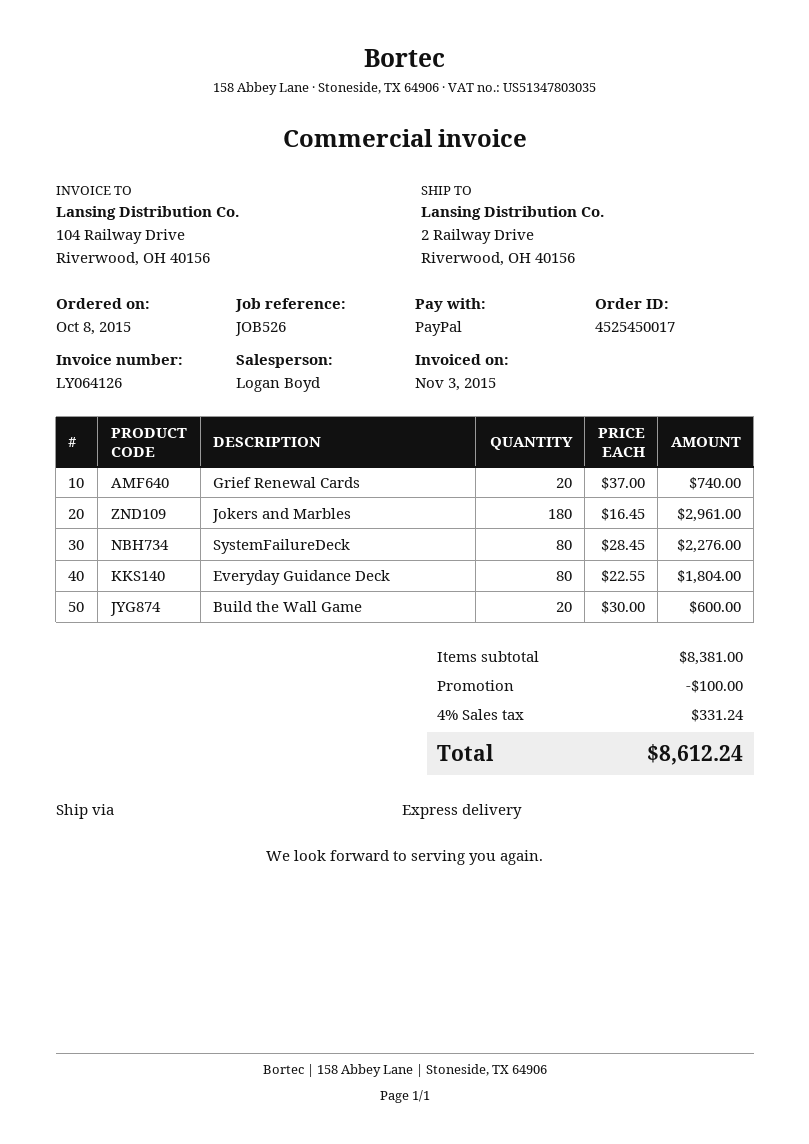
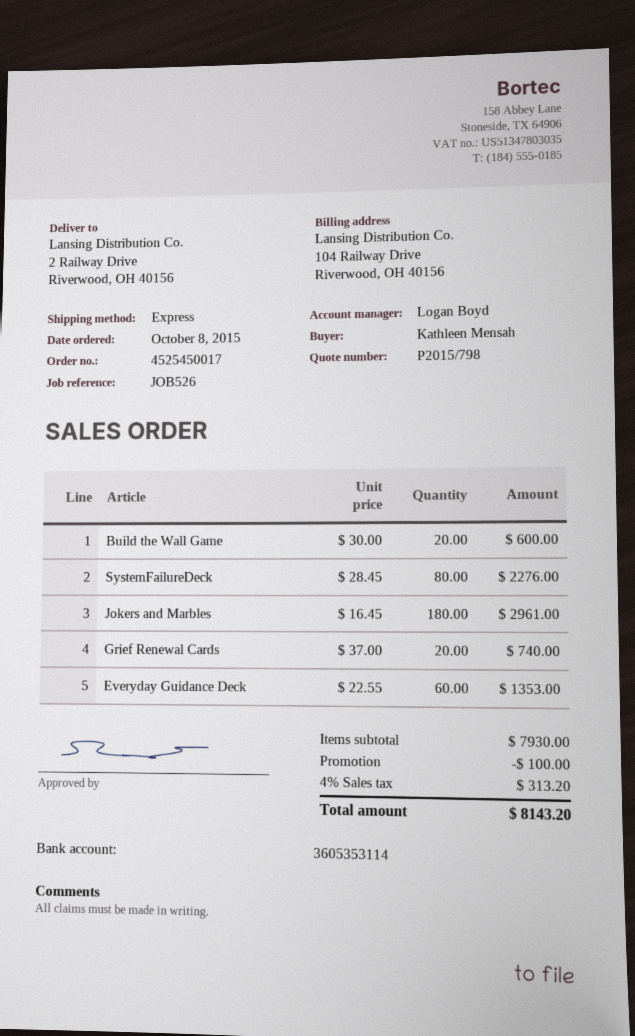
Everyday Guidance Deck: 80 x 22.55 = 1804.00 -> 60 x 22.55 = 1353.00
subtotal: 8381.00 -> 7930.00
tax: 4% = 331.24 -> 4% = 313.20
total: 8612.24 -> 8143.20

